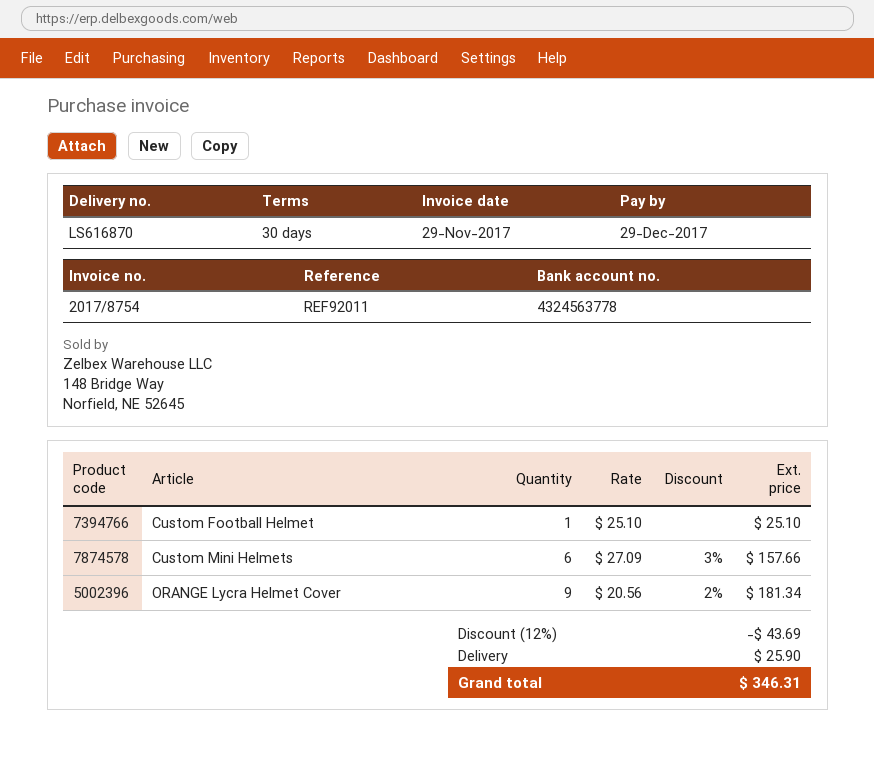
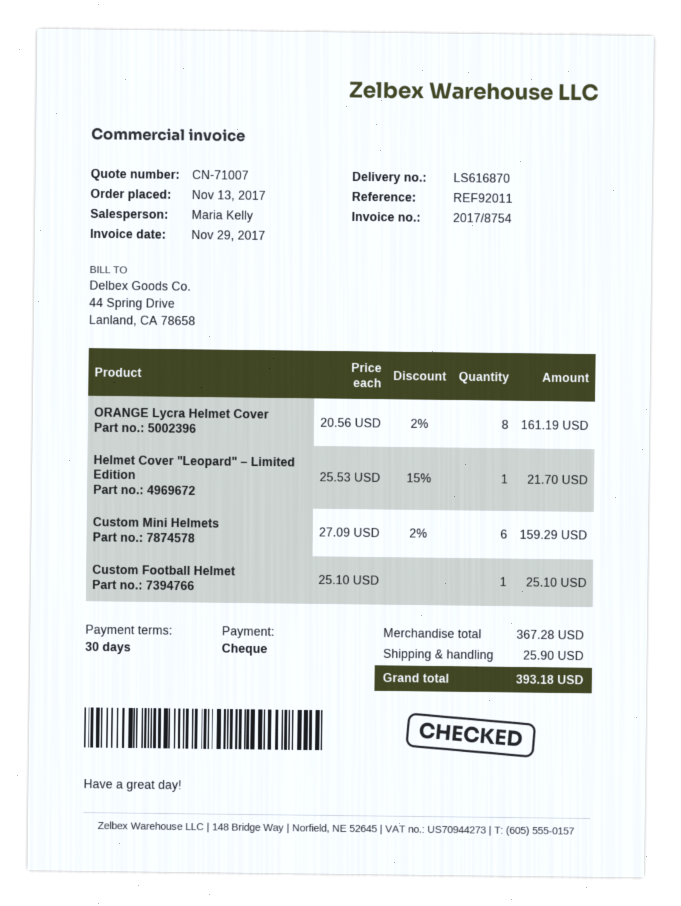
Custom Mini Helmets: 6 x 27.09 - 3% = 157.66 -> 6 x 27.09 - 2% = 159.29
ORANGE Lycra Helmet Cover: 9 x 20.56 - 2% = 181.34 -> 8 x 20.56 - 2% = 161.19
Helmet Cover "Leopard" – Limited Edition: none -> 1 x 25.53 - 15% = 21.70
discount: 12% = 43.69 -> none
total: 346.31 -> 393.18

